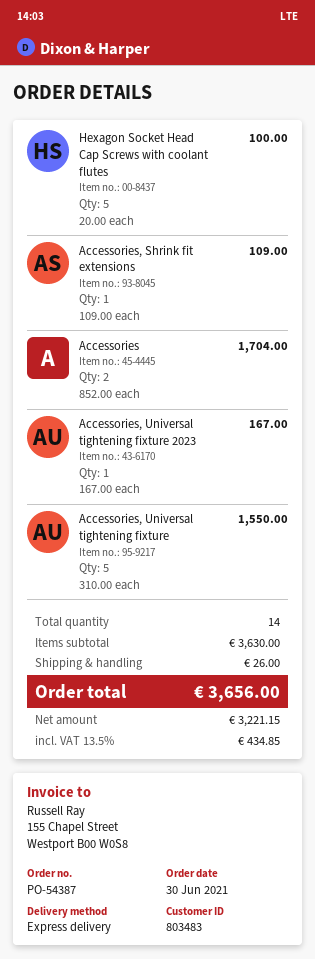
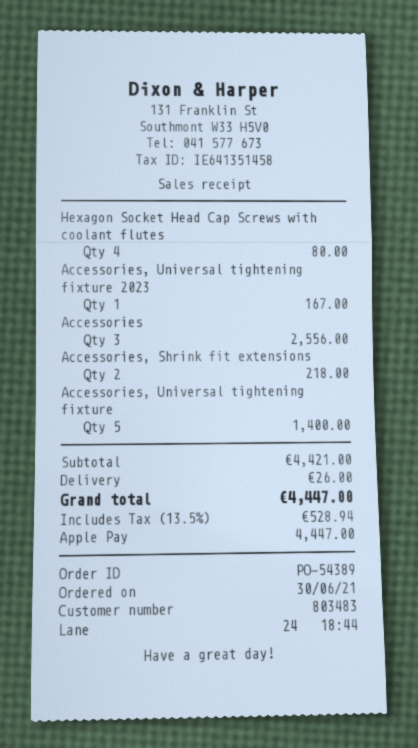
order number: PO-54387 -> PO-54389
Hexagon Socket Head Cap Screws with coolant flutes: 5 for 100.00 -> 4 for 80.00
Accessories, Shrink fit extensions: 1 for 109.00 -> 2 for 218.00
Accessories: 2 for 1704.00 -> 3 for 2556.00
Accessories, Universal tightening fixture: 5 for 1550.00 -> 5 for 1400.00
subtotal: 3630.00 -> 4421.00
tax: 13.5% = 434.85 -> 13.5% = 528.94
total: 3656.00 -> 4447.00

